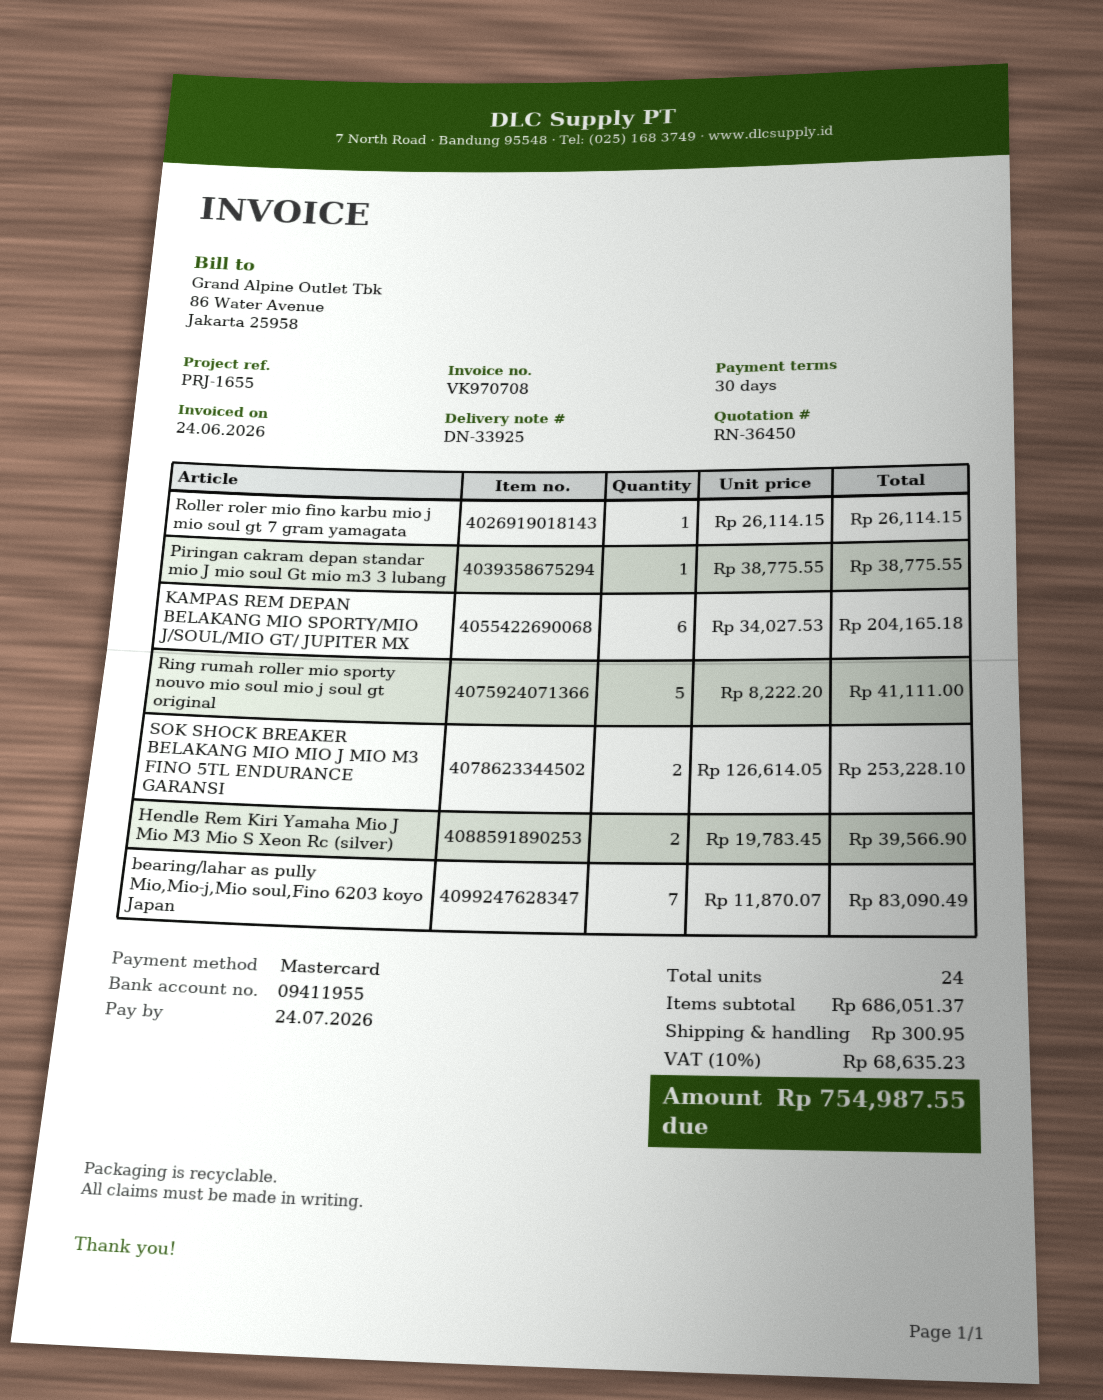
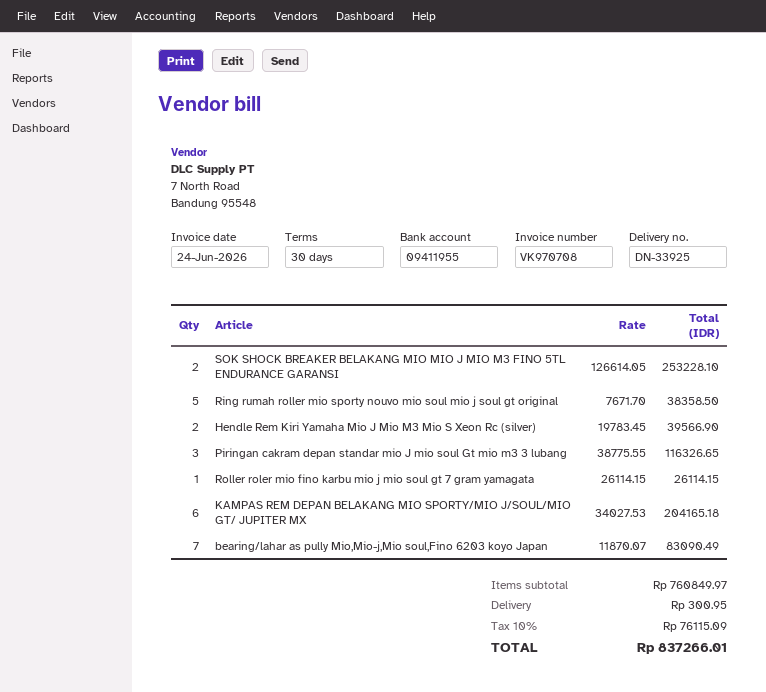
Piringan cakram depan standar mio J mio soul Gt mio m3 3 lubang: 1 x 38775.55 = 38775.55 -> 3 x 38775.55 = 116326.65
Ring rumah roller mio sporty nouvo mio soul mio j soul gt original: 5 x 8222.20 = 41111.00 -> 5 x 7671.70 = 38358.50
subtotal: 686051.37 -> 760849.97
tax: 10% = 68635.23 -> 10% = 76115.09
total: 754987.55 -> 837266.01

